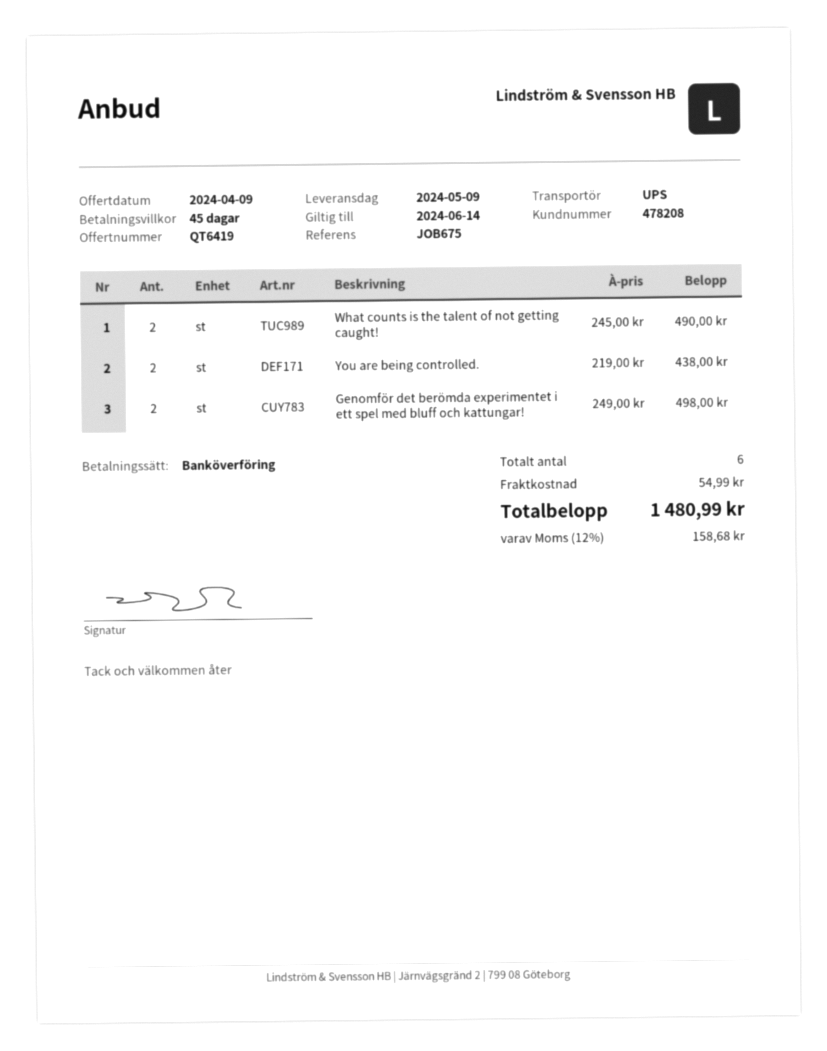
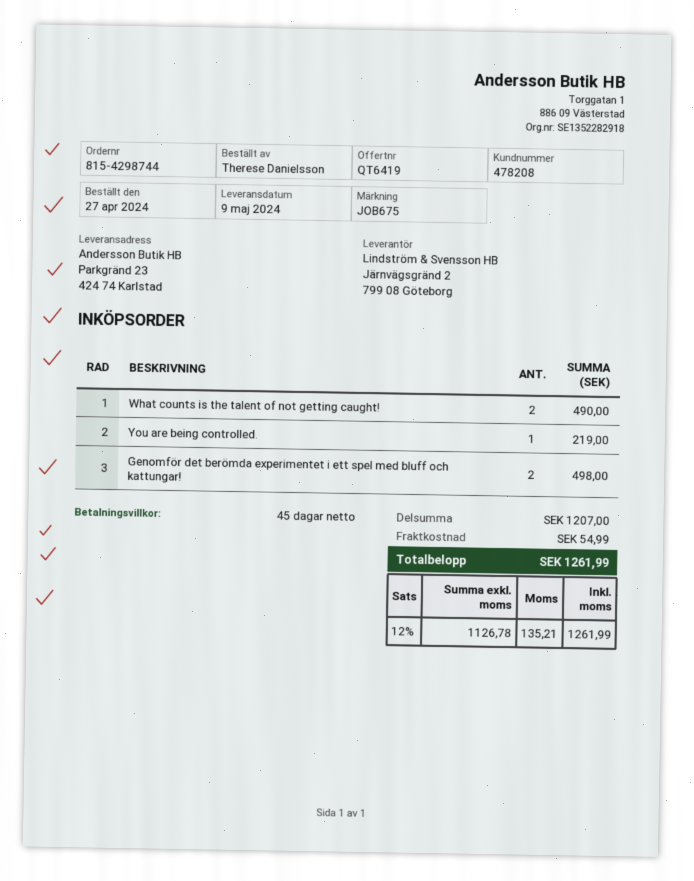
You are being controlled.: 2 for 438.00 -> 1 for 219.00
tax: 12% = 158.68 -> 12% = 135.21
total: 1480.99 -> 1261.99

